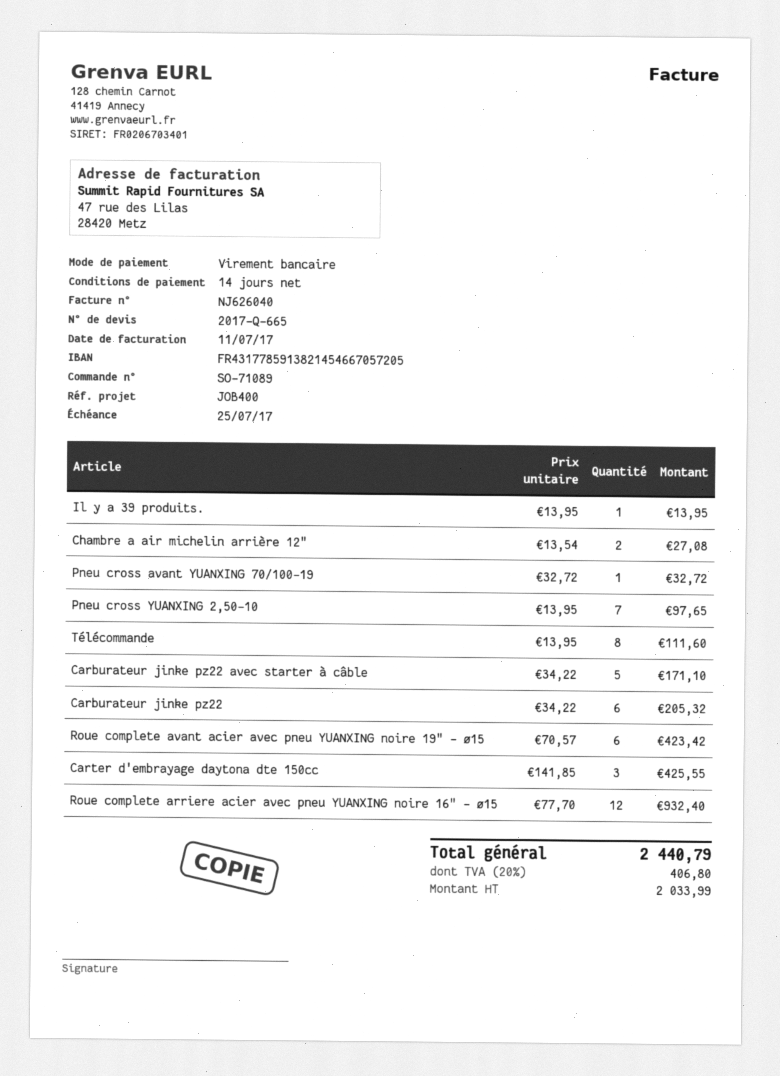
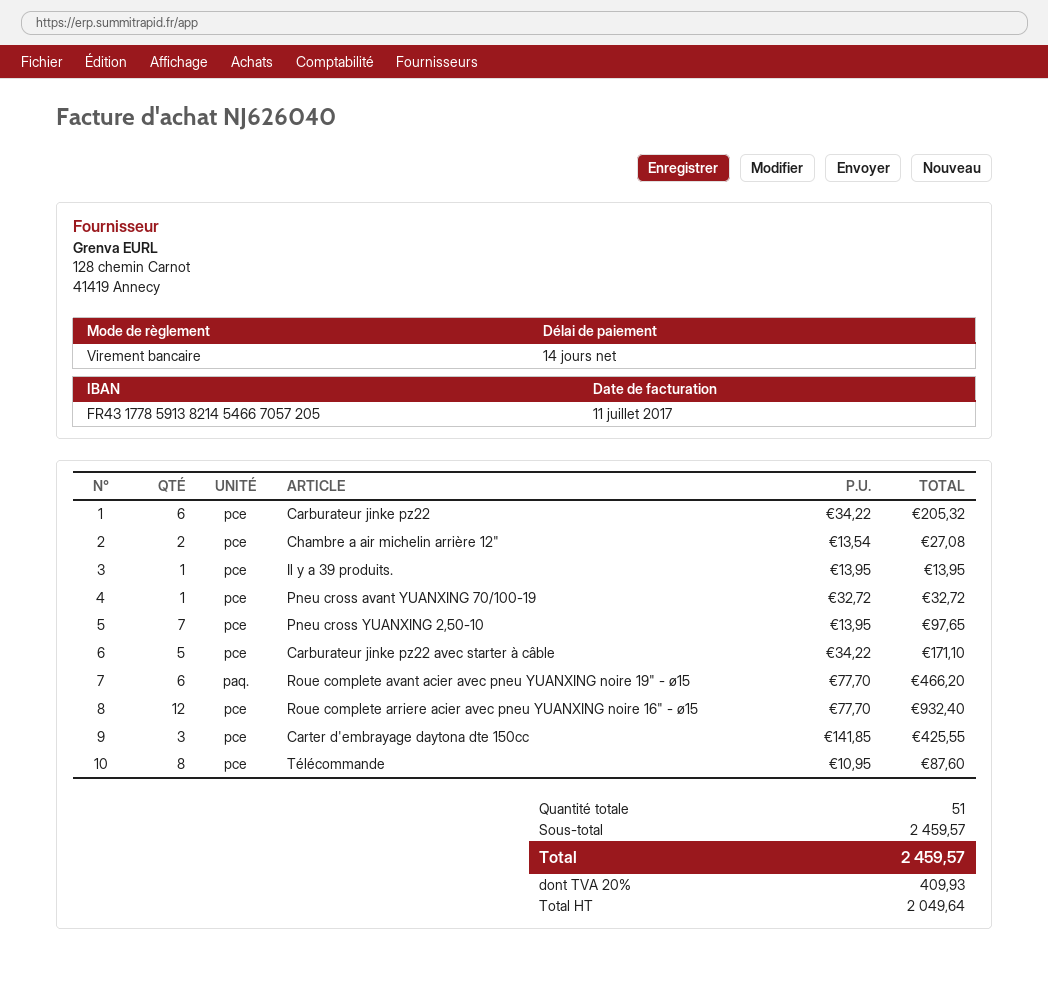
Télécommande: 8 x 13.95 = 111.60 -> 8 x 10.95 = 87.60
Roue complete avant acier avec pneu YUANXING noire 19" - ø15: 6 x 70.57 = 423.42 -> 6 x 77.70 = 466.20
net: 2033.99 -> 2049.64
tax: 20% = 406.80 -> 20% = 409.93
total: 2440.79 -> 2459.57

